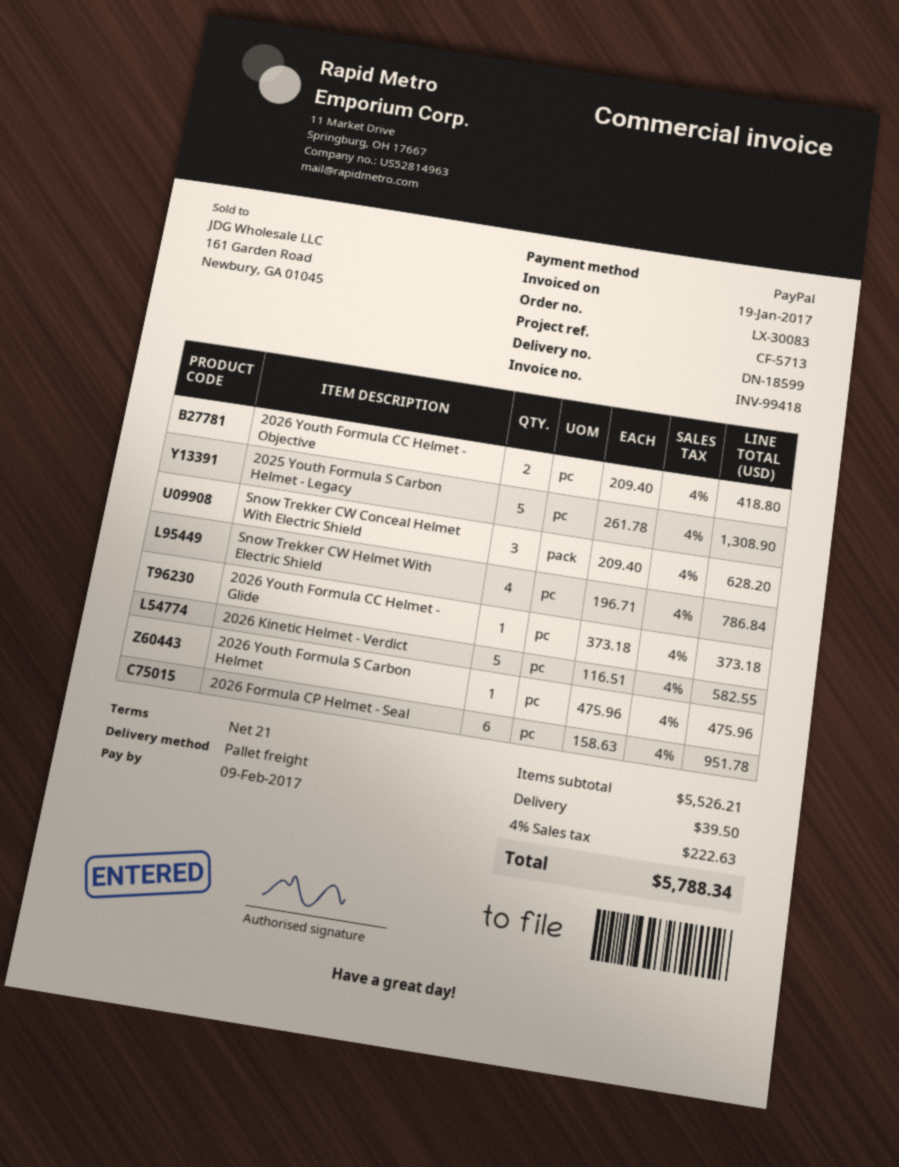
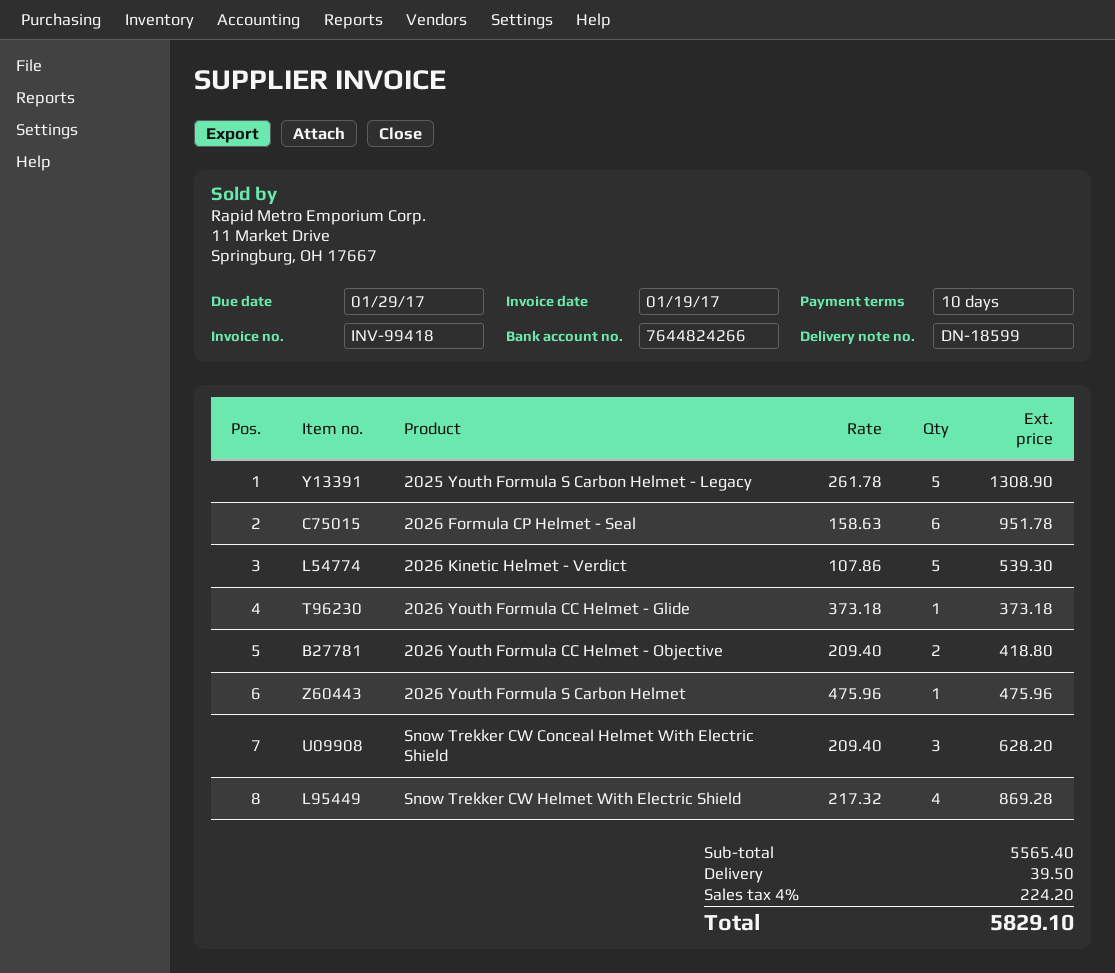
payment terms: 21 days -> 10 days
due date: 2017-02-09 -> 2017-01-29
Snow Trekker CW Helmet With Electric Shield: 4 x 196.71 = 786.84 -> 4 x 217.32 = 869.28
2026 Kinetic Helmet - Verdict: 5 x 116.51 = 582.55 -> 5 x 107.86 = 539.30
subtotal: 5526.21 -> 5565.40
tax: 4% = 222.63 -> 4% = 224.20
total: 5788.34 -> 5829.10

